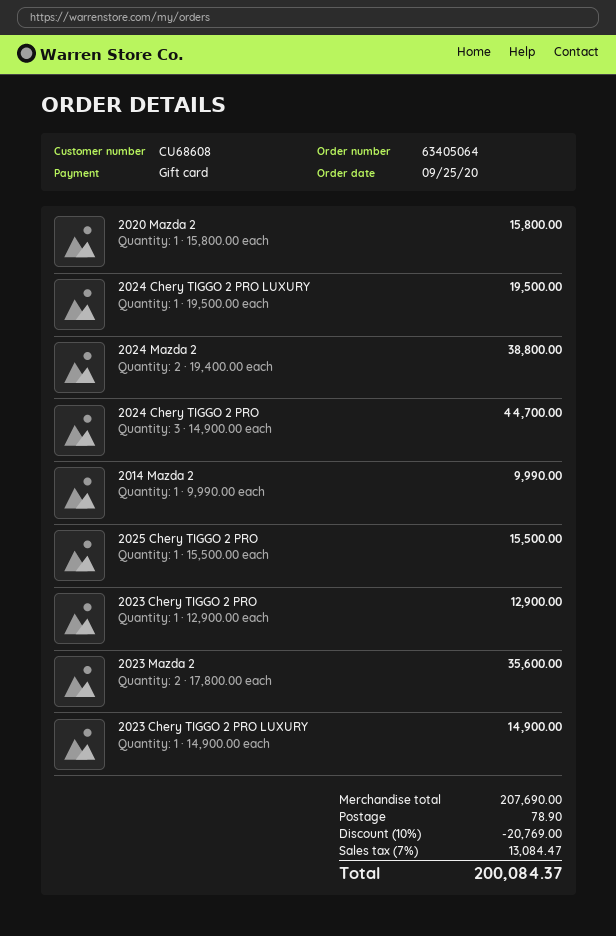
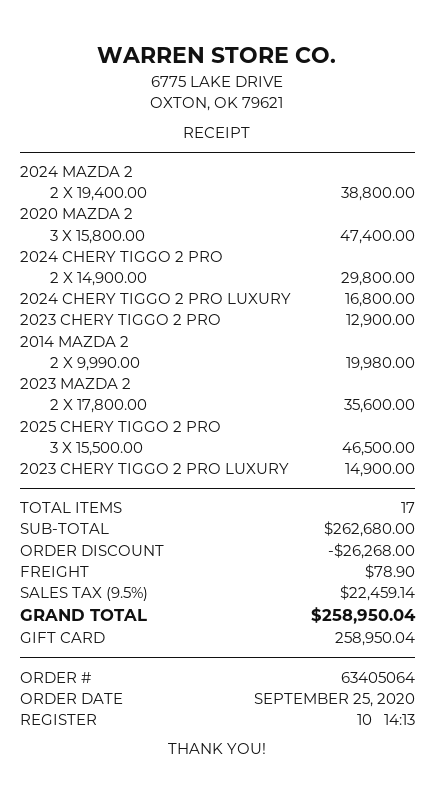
2020 Mazda 2: 1 x 15800.00 = 15800.00 -> 3 x 15800.00 = 47400.00
2024 Chery TIGGO 2 PRO LUXURY: 1 x 19500.00 = 19500.00 -> 1 x 16800.00 = 16800.00
2024 Chery TIGGO 2 PRO: 3 x 14900.00 = 44700.00 -> 2 x 14900.00 = 29800.00
2014 Mazda 2: 1 x 9990.00 = 9990.00 -> 2 x 9990.00 = 19980.00
2025 Chery TIGGO 2 PRO: 1 x 15500.00 = 15500.00 -> 3 x 15500.00 = 46500.00
subtotal: 207690.00 -> 262680.00
discount: 20769.00 -> 26268.00
tax: 7% = 13084.47 -> 9.5% = 22459.14
total: 200084.37 -> 258950.04

